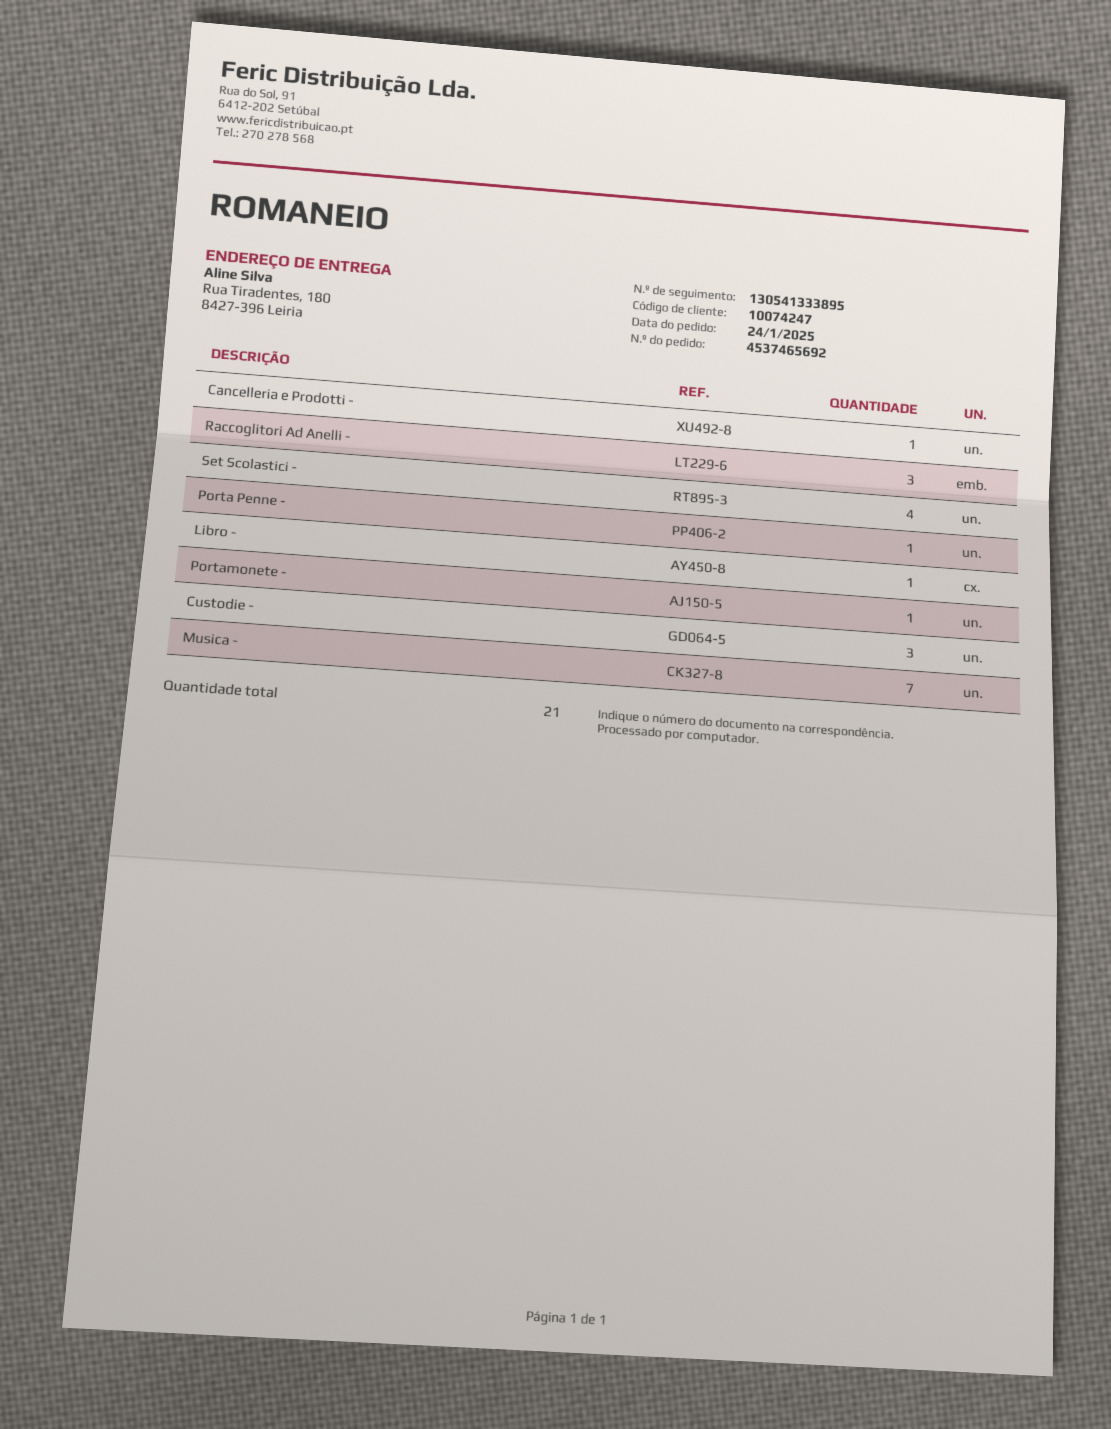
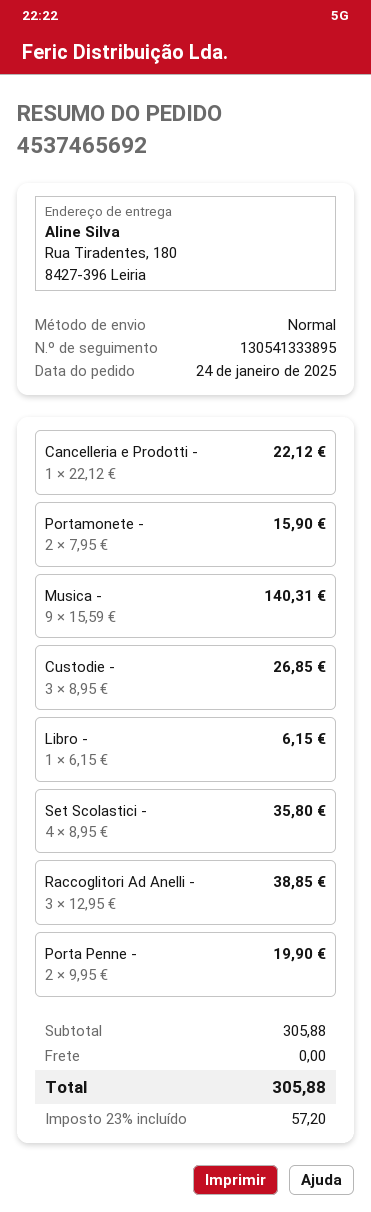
Porta Penne -: 1 -> 2
Portamonete -: 1 -> 2
Musica -: 7 -> 9

